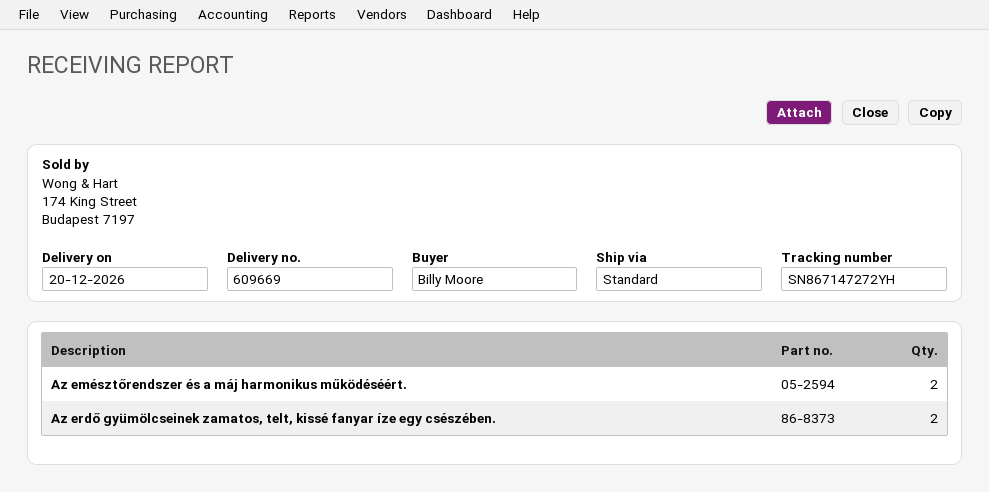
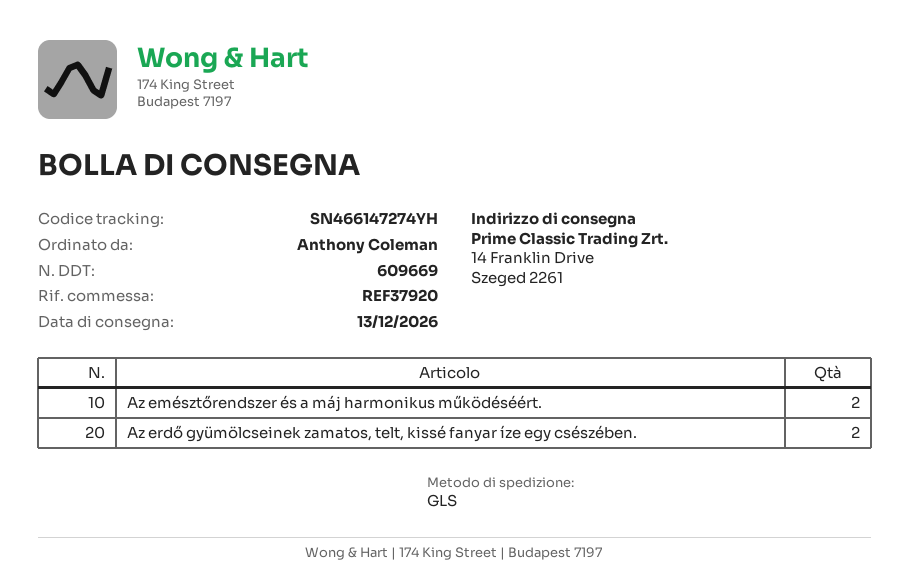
delivery date: 2026-12-20 -> 2026-12-13
ordered by: Billy Moore -> Anthony Coleman
shipping method: standard -> GLS
tracking number: SN867147272YH -> SN466147274YH

